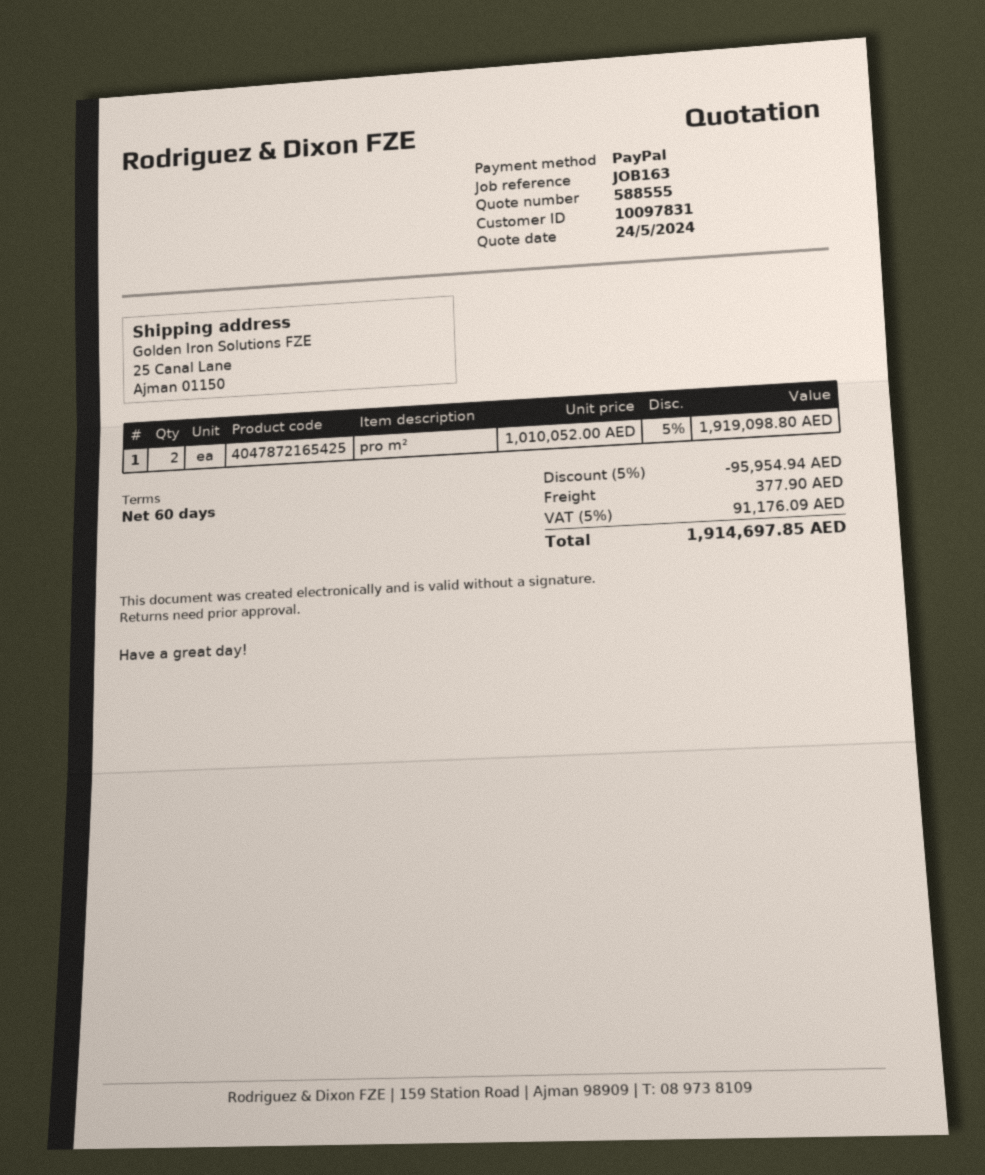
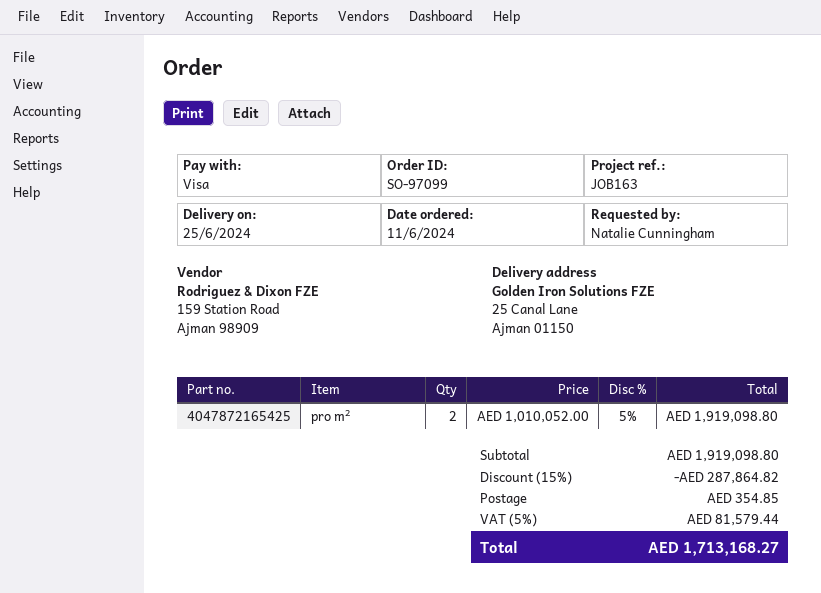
payment method: PayPal -> Visa
discount: 5% = 95954.94 -> 15% = 287864.82
shipping: 377.90 -> 354.85
tax: 5% = 91176.09 -> 5% = 81579.44
total: 1914697.85 -> 1713168.27

